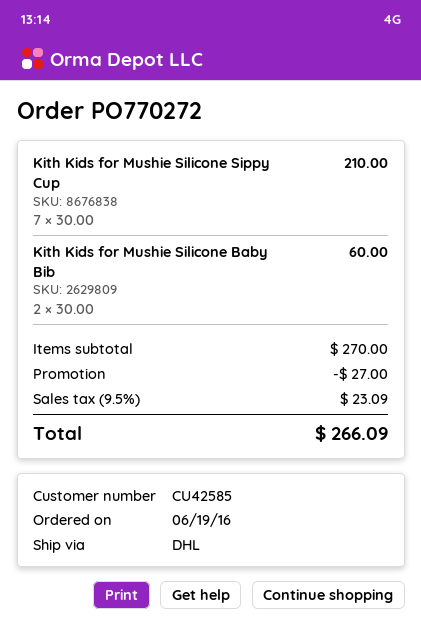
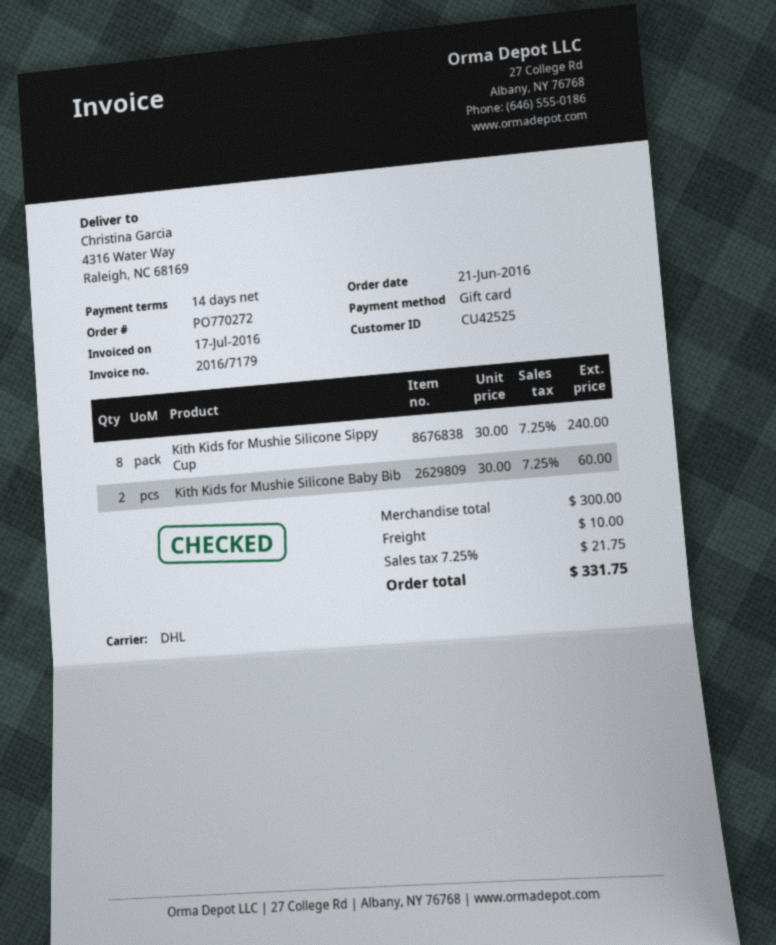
order date: 2016-06-19 -> 2016-06-21
customer number: CU42585 -> CU42525
Kith Kids for Mushie Silicone Sippy Cup: 7 x 30.00 = 210.00 -> 8 x 30.00 = 240.00
subtotal: 270.00 -> 300.00
discount: 27.00 -> none
shipping: none -> 10.00
tax: 9.5% = 23.09 -> 7.25% = 21.75
total: 266.09 -> 331.75

